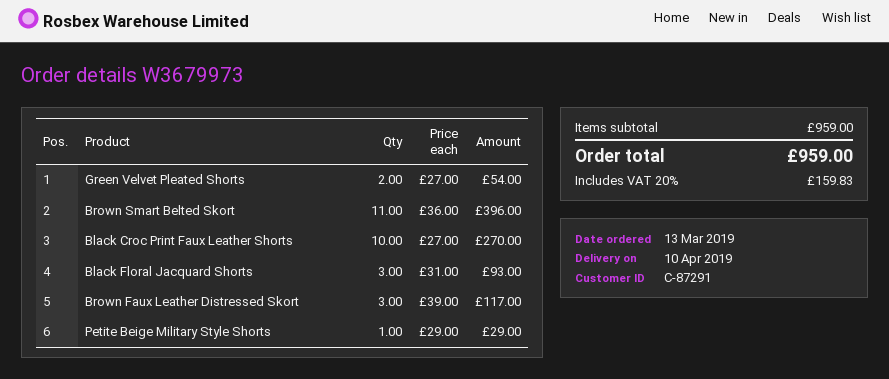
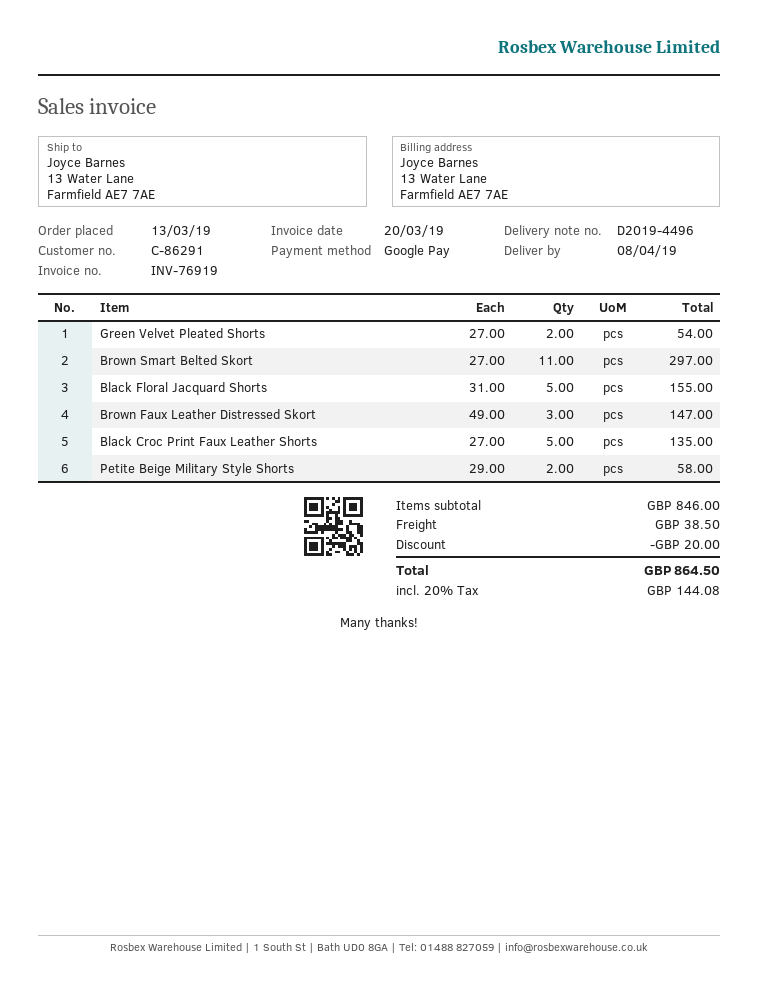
delivery date: 2019-04-10 -> 2019-04-08
customer number: C-87291 -> C-86291
Brown Smart Belted Skort: 11 x 36.00 = 396.00 -> 11 x 27.00 = 297.00
Black Croc Print Faux Leather Shorts: 10 x 27.00 = 270.00 -> 5 x 27.00 = 135.00
Black Floral Jacquard Shorts: 3 x 31.00 = 93.00 -> 5 x 31.00 = 155.00
Brown Faux Leather Distressed Skort: 3 x 39.00 = 117.00 -> 3 x 49.00 = 147.00
Petite Beige Military Style Shorts: 1 x 29.00 = 29.00 -> 2 x 29.00 = 58.00
subtotal: 959.00 -> 846.00
discount: none -> 20.00
shipping: none -> 38.50
tax: 20% = 159.83 -> 20% = 144.08
total: 959.00 -> 864.50

